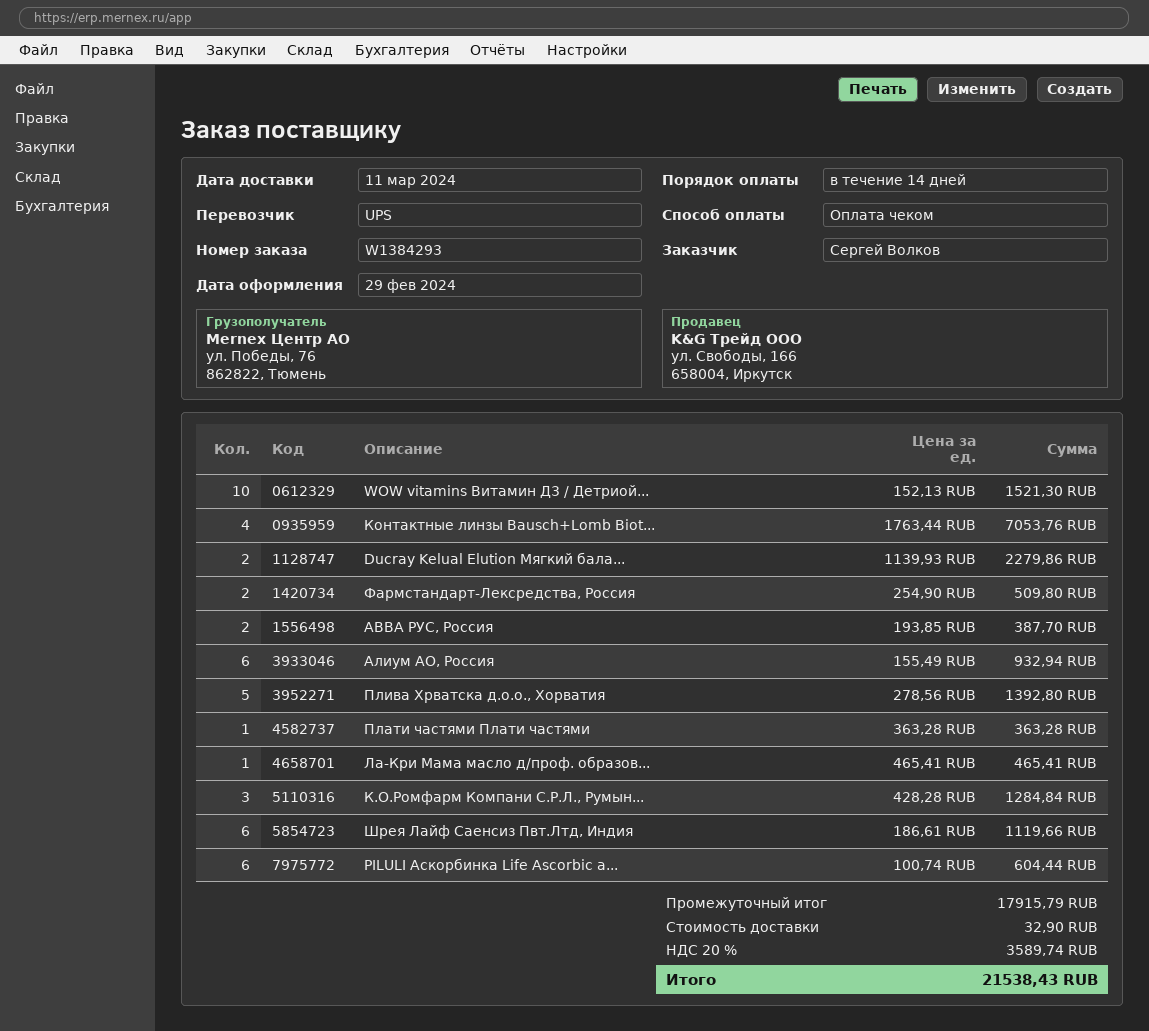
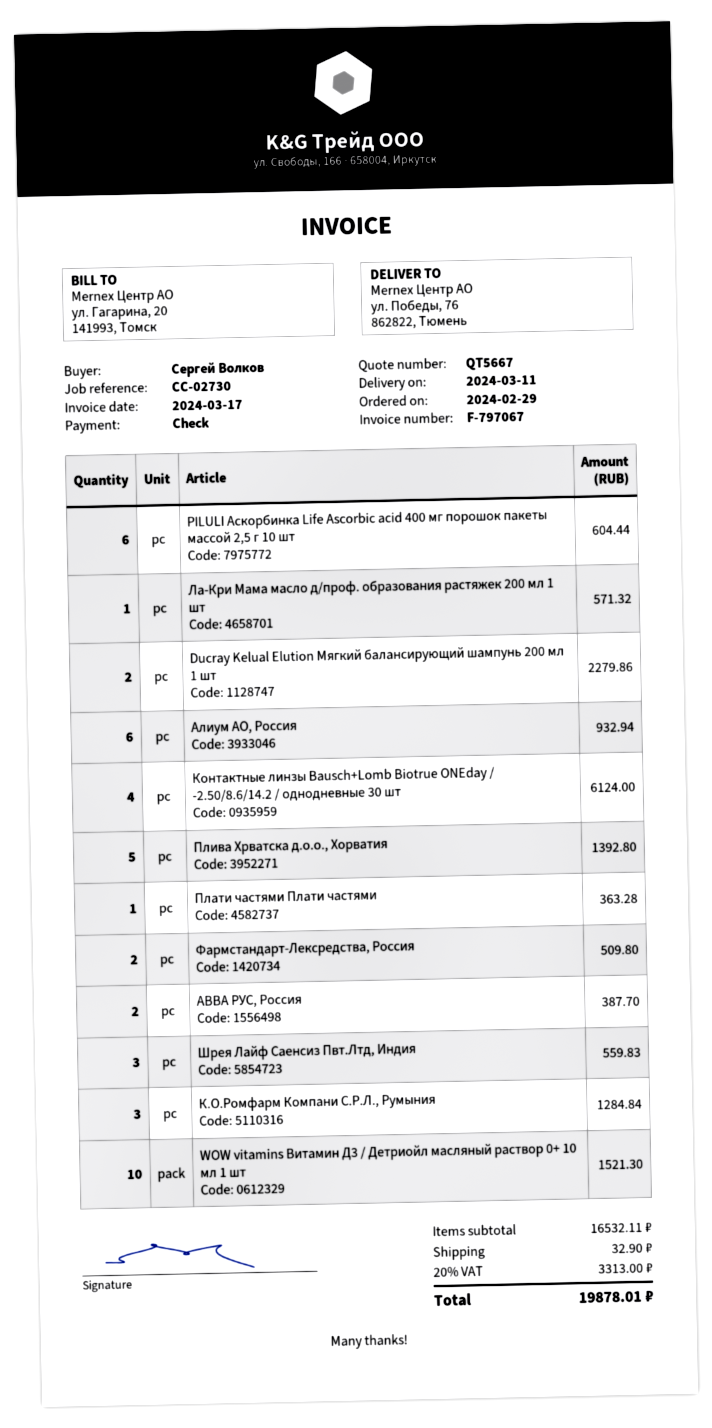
Контактные линзы Bausch+Lomb Biot...: 4 for 7053.76 -> 4 for 6124.00
Ла-Кри Мама масло д/проф. образов...: 1 for 465.41 -> 1 for 571.32
Шрея Лайф Саенсиз Пвт.Лтд, Индия: 6 for 1119.66 -> 3 for 559.83
subtotal: 17915.79 -> 16532.11
tax: 20% = 3589.74 -> 20% = 3313.00
total: 21538.43 -> 19878.01

